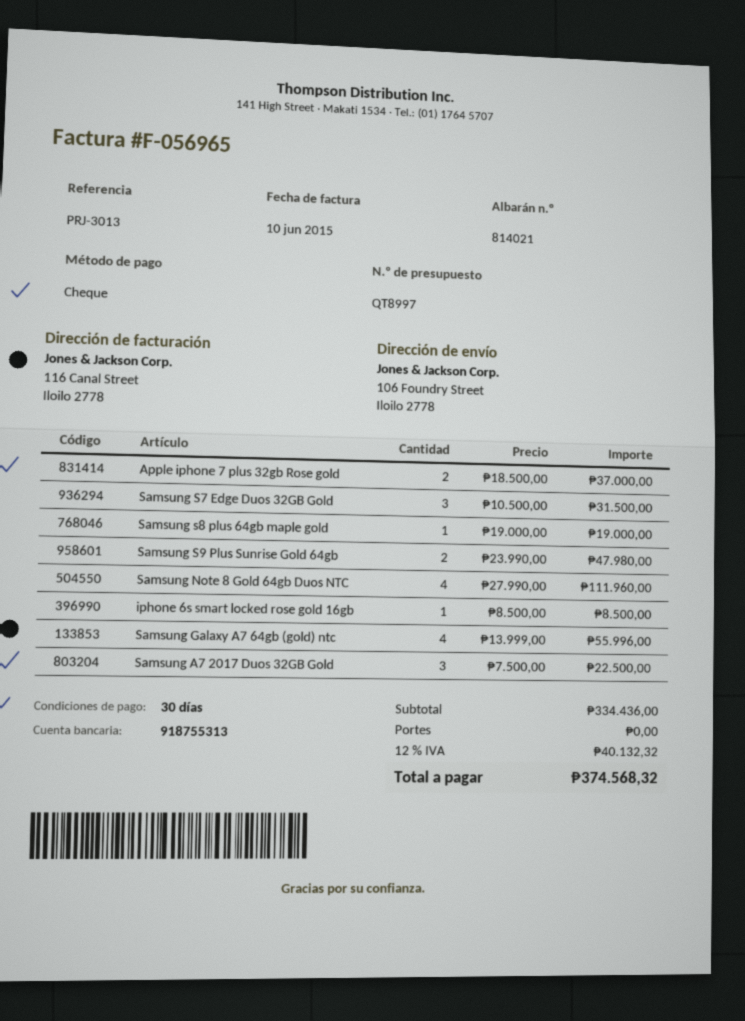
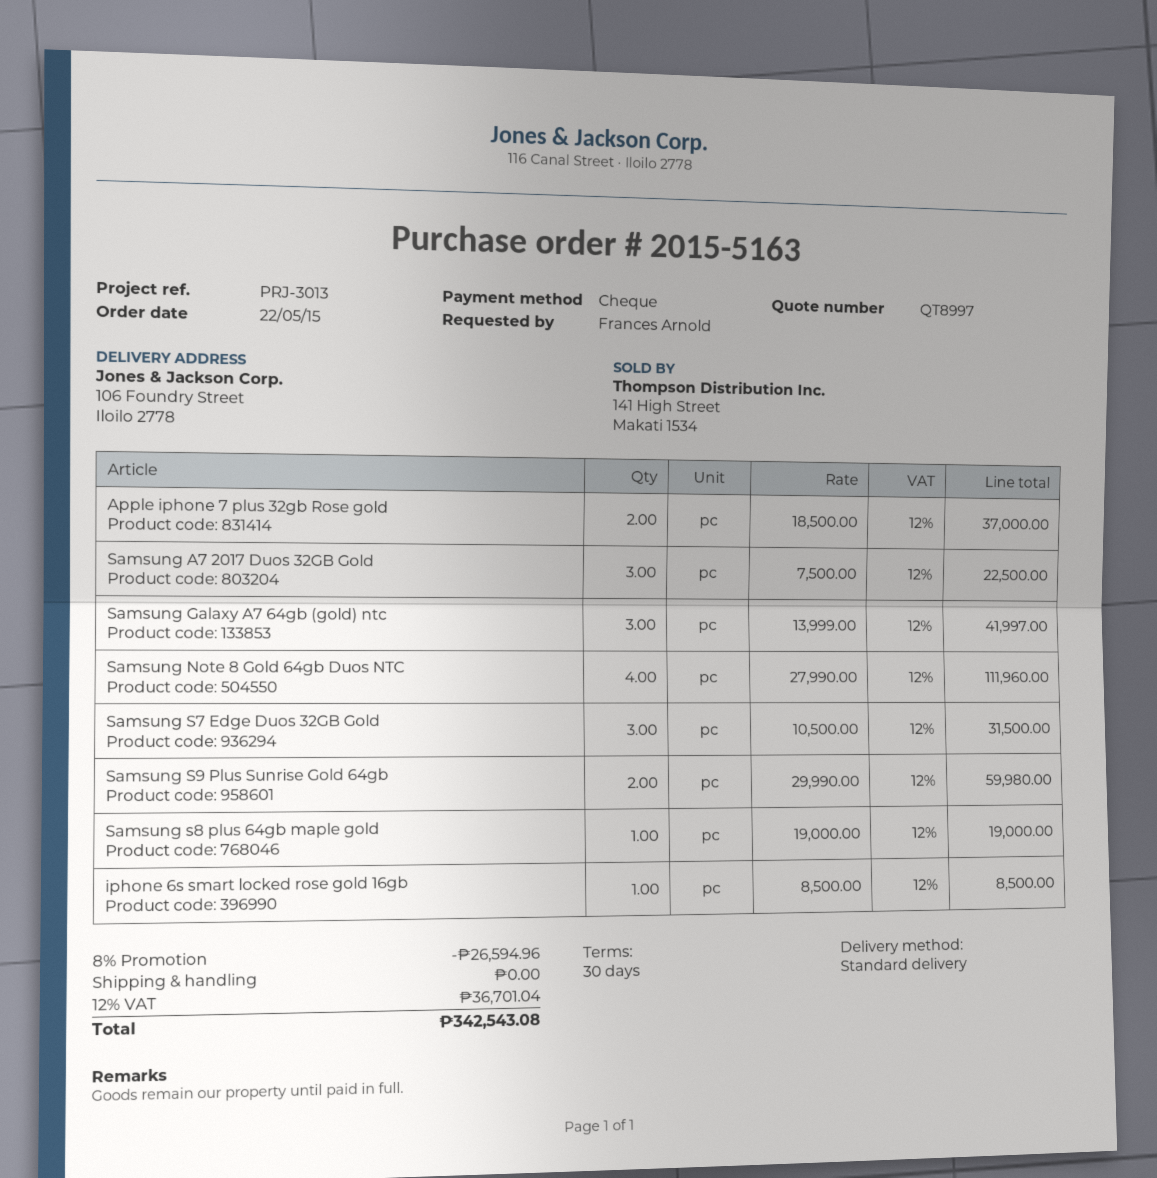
Samsung S9 Plus Sunrise Gold 64gb: 2 x 23990.00 = 47980.00 -> 2 x 29990.00 = 59980.00
Samsung Galaxy A7 64gb (gold) ntc: 4 x 13999.00 = 55996.00 -> 3 x 13999.00 = 41997.00
discount: none -> 8% = 26594.96
tax: 12% = 40132.32 -> 12% = 36701.04
total: 374568.32 -> 342543.08

